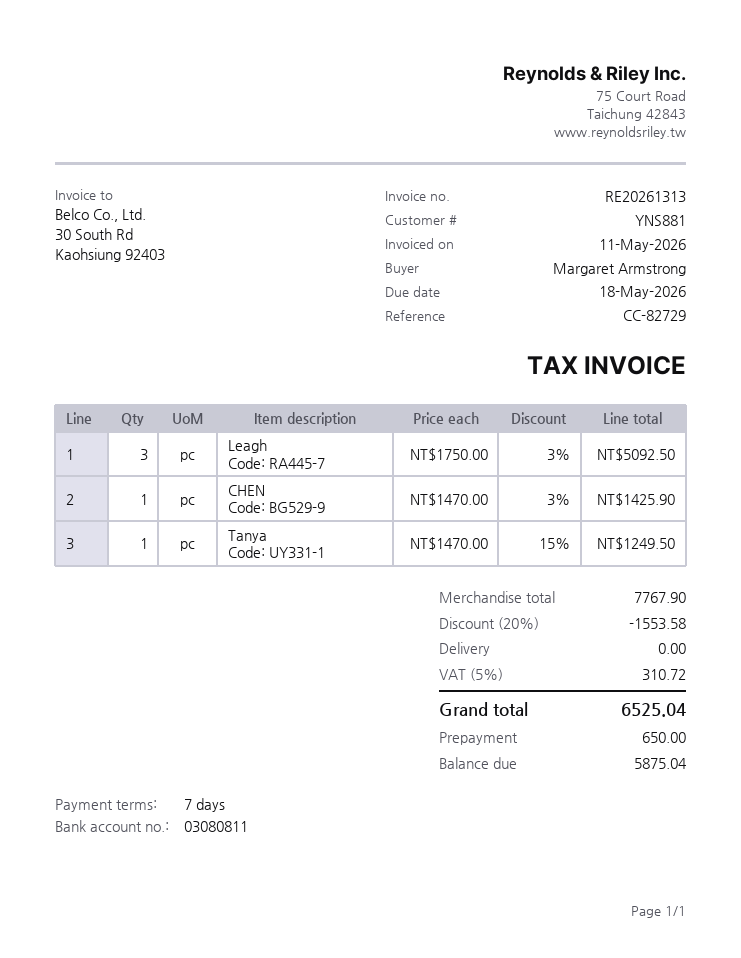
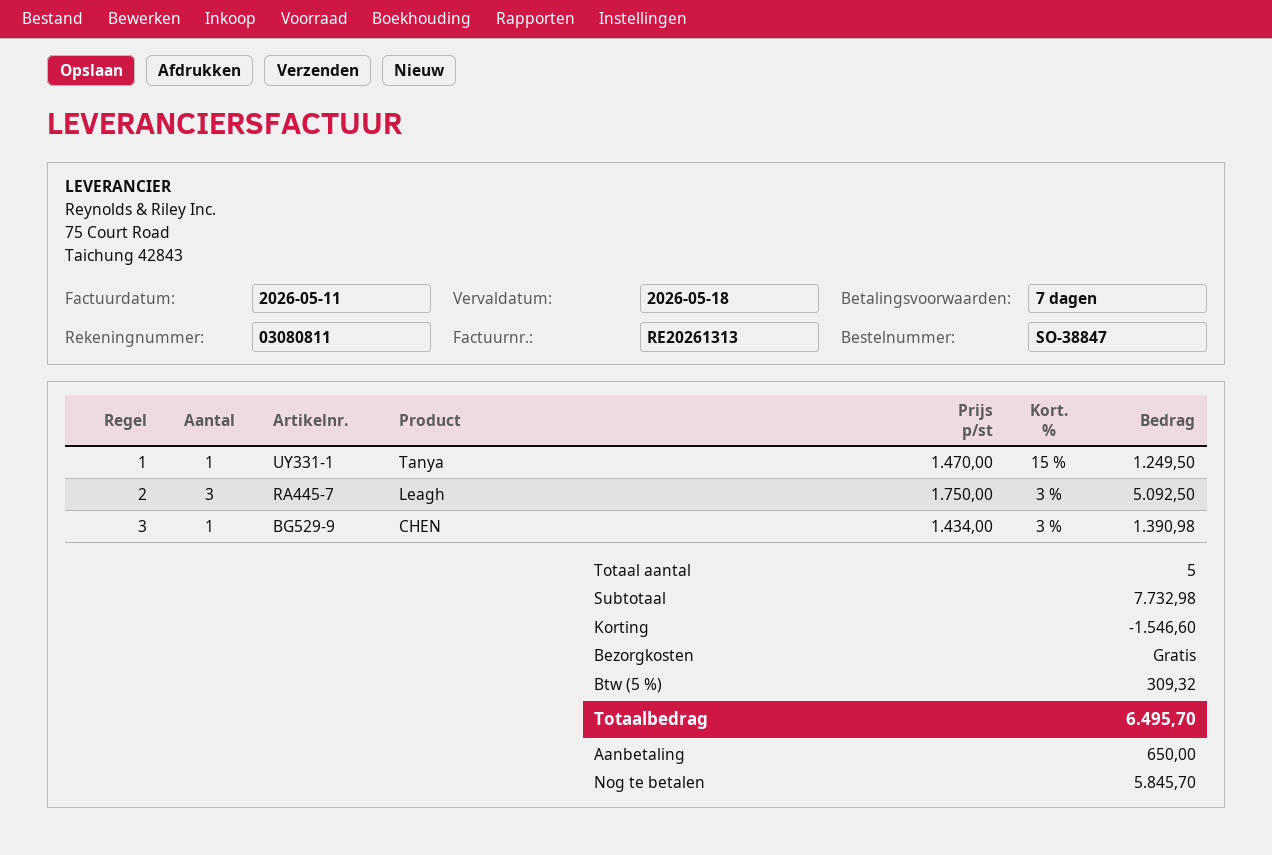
CHEN: 1 x 1470.00 - 3% = 1425.90 -> 1 x 1434.00 - 3% = 1390.98
subtotal: 7767.90 -> 7732.98
discount: 1553.58 -> 1546.60
tax: 5% = 310.72 -> 5% = 309.32
total: 6525.04 -> 6495.70
balance: 5875.04 -> 5845.70

